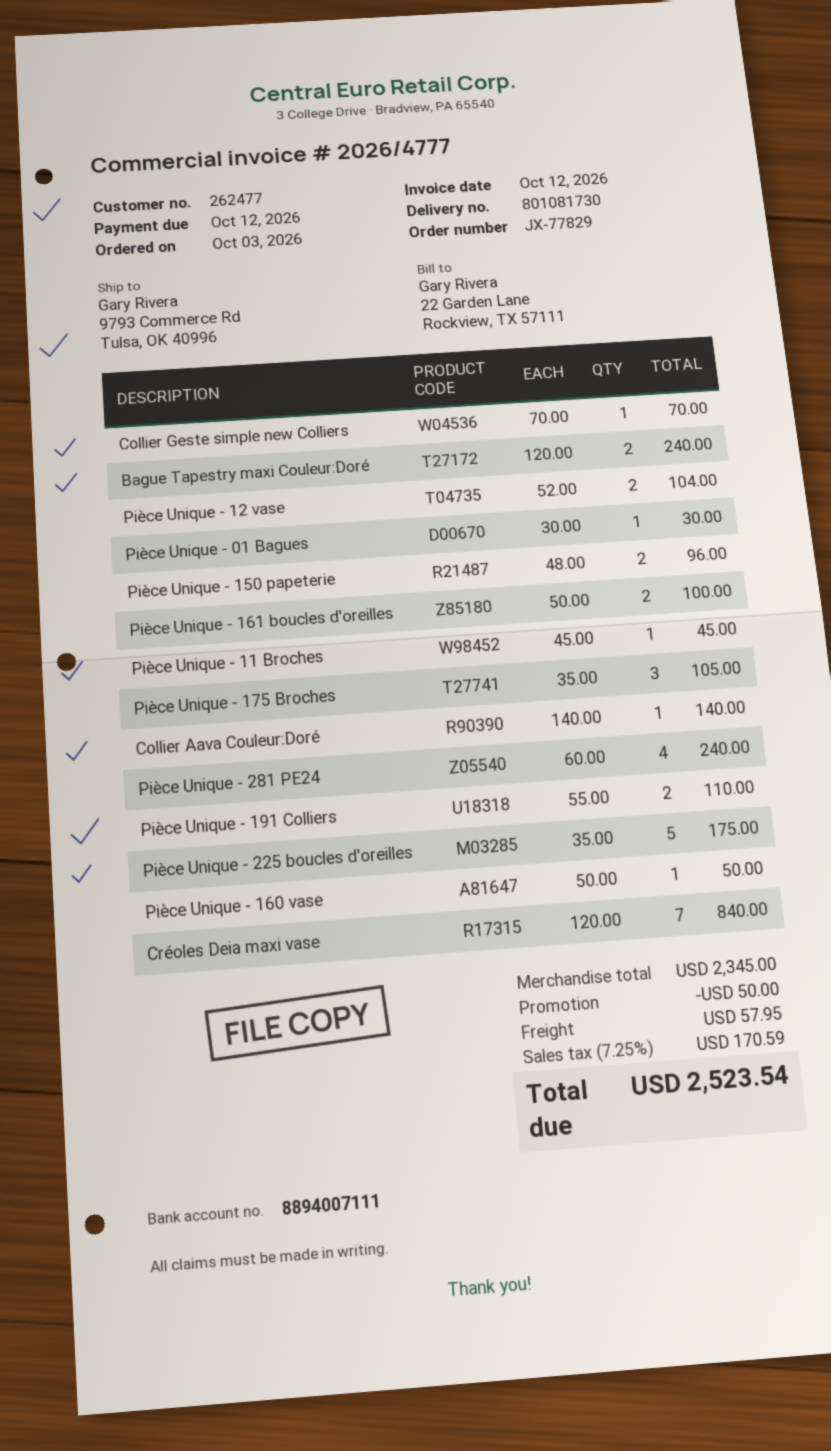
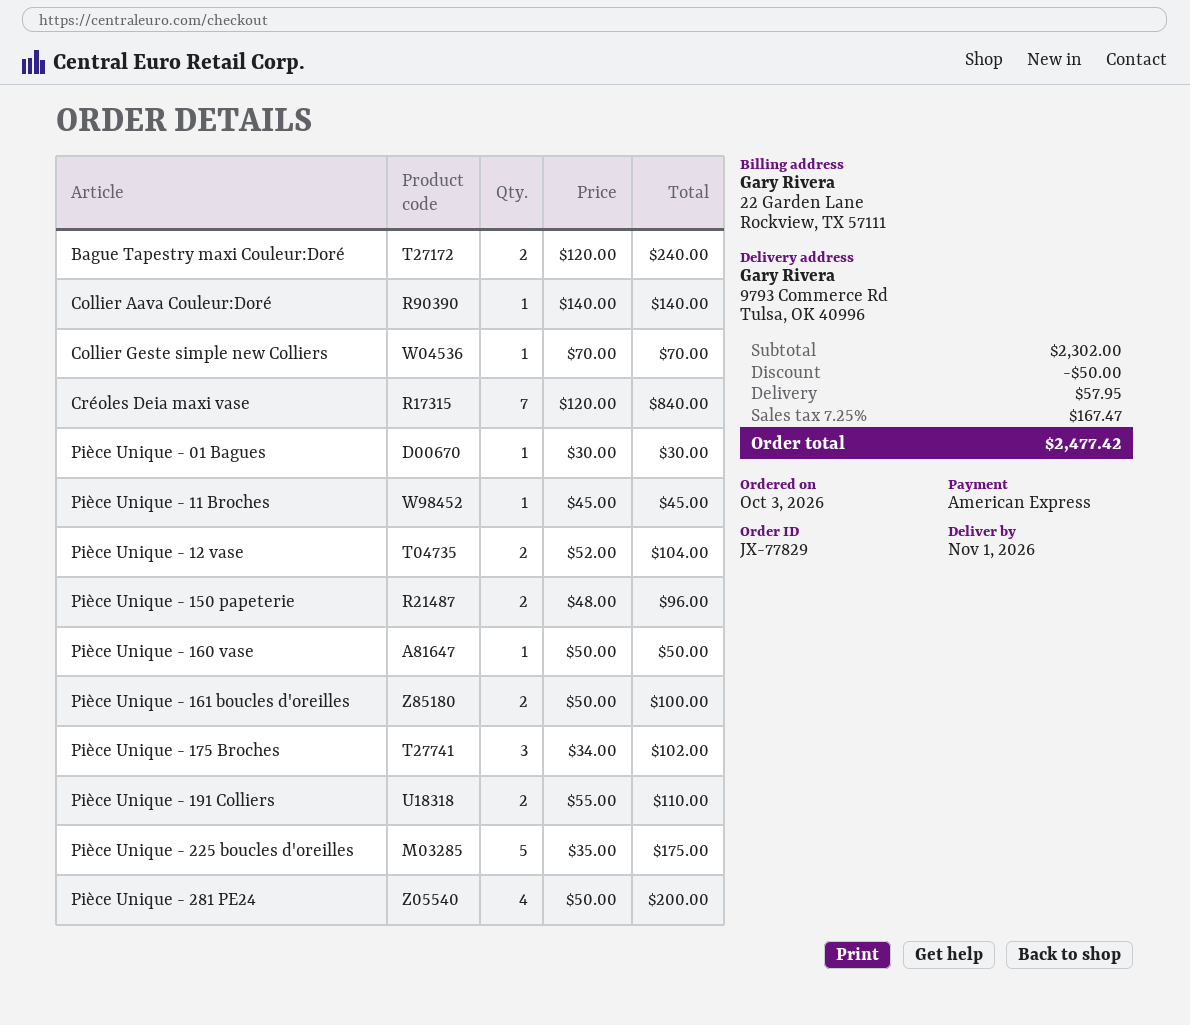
Pièce Unique - 175 Broches: 3 x 35.00 = 105.00 -> 3 x 34.00 = 102.00
Pièce Unique - 281 PE24: 4 x 60.00 = 240.00 -> 4 x 50.00 = 200.00
subtotal: 2345.00 -> 2302.00
tax: 7.25% = 170.59 -> 7.25% = 167.47
total: 2523.54 -> 2477.42

